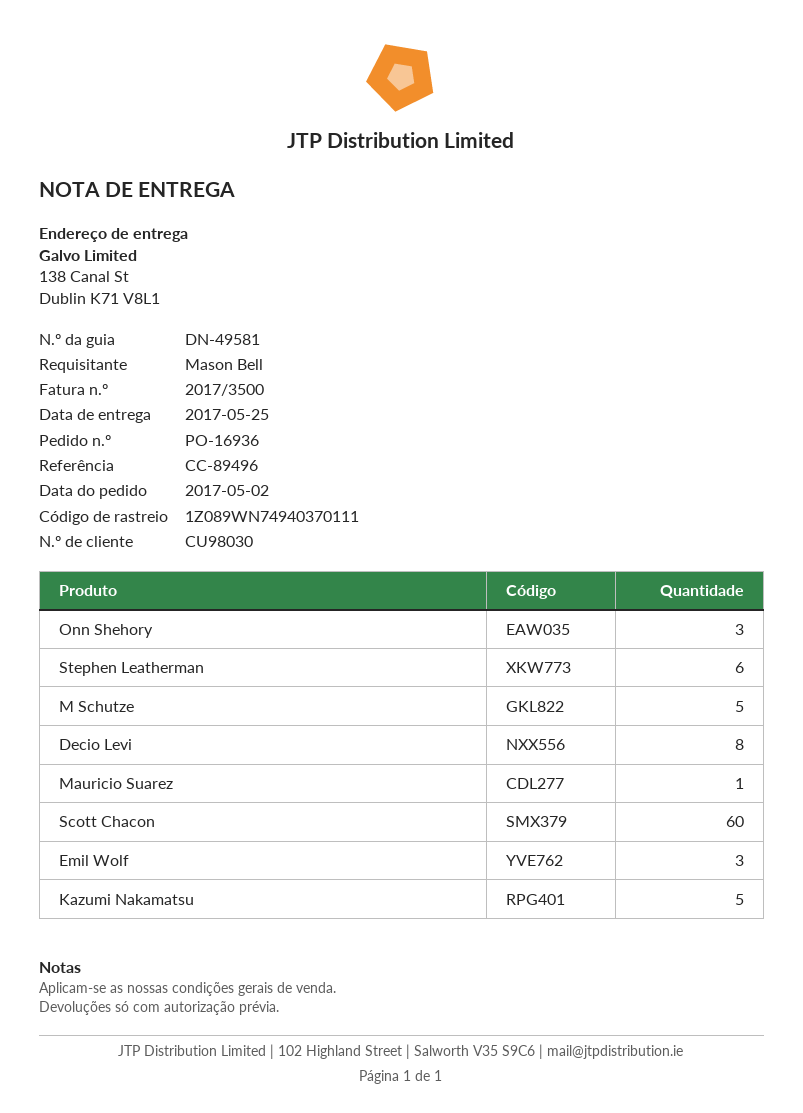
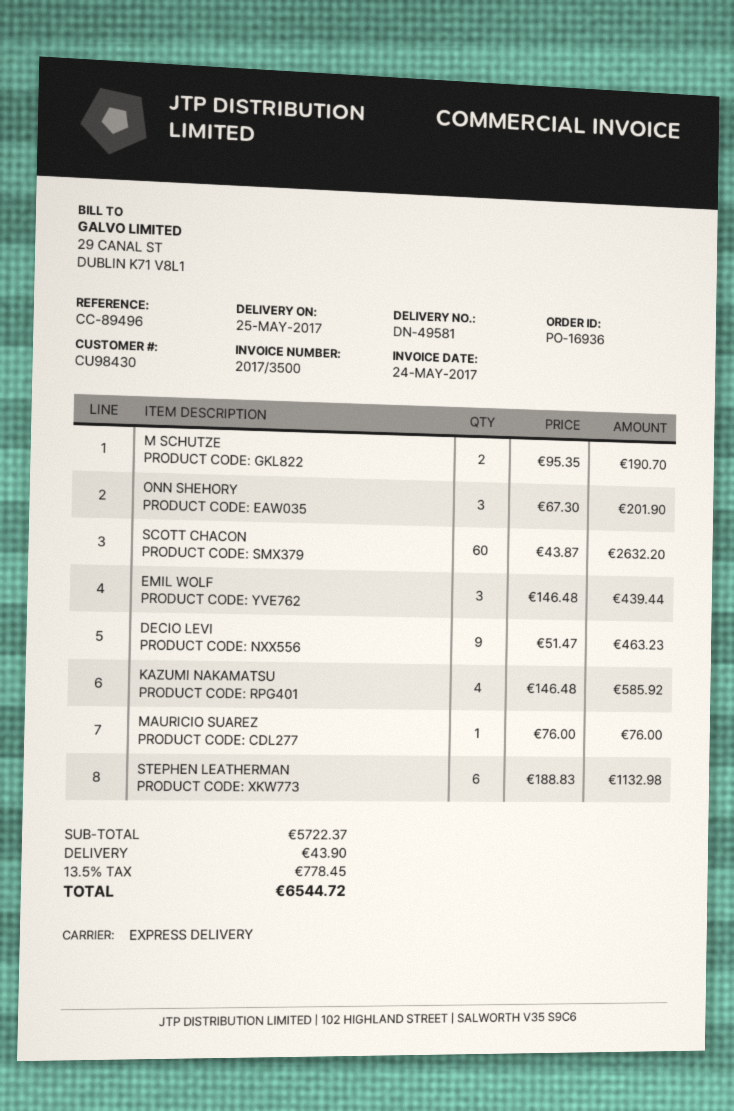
customer number: CU98030 -> CU98430
M Schutze: 5 -> 2
Decio Levi: 8 -> 9
Kazumi Nakamatsu: 5 -> 4

